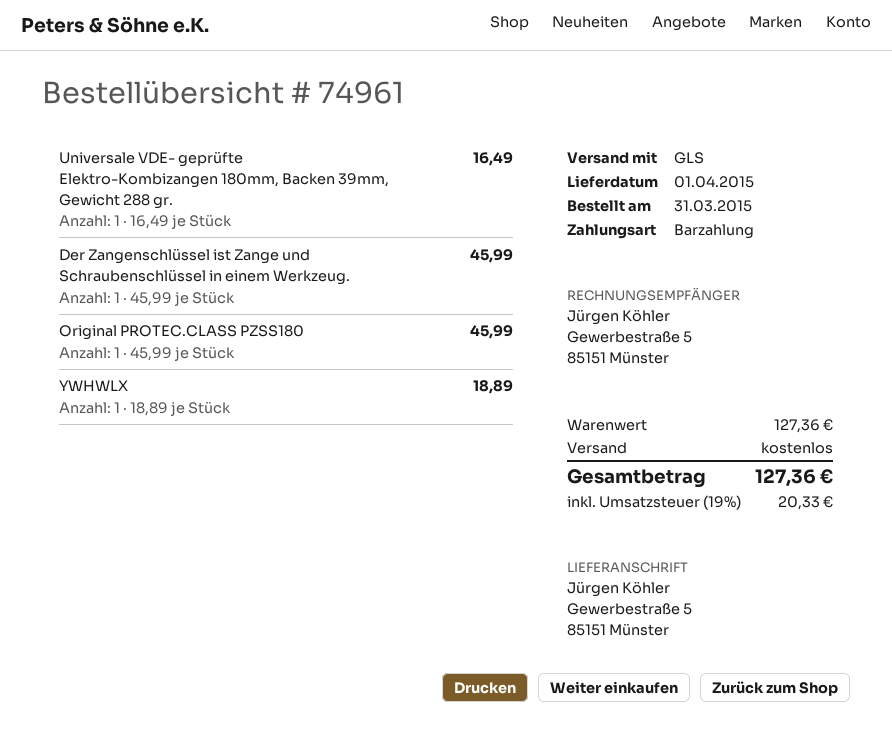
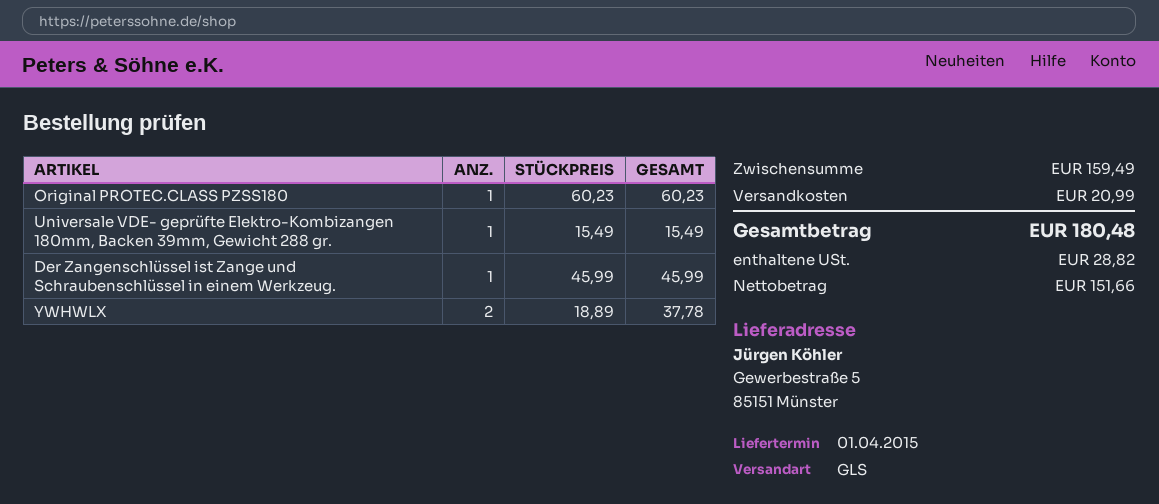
Universale VDE- geprüfte Elektro-Kombizangen 180mm, Backen 39mm, Gewicht 288 gr.: 1 x 16.49 = 16.49 -> 1 x 15.49 = 15.49
Original PROTEC.CLASS PZSS180: 1 x 45.99 = 45.99 -> 1 x 60.23 = 60.23
YWHWLX: 1 x 18.89 = 18.89 -> 2 x 18.89 = 37.78
subtotal: 127.36 -> 159.49
shipping: 0.00 -> 20.99
tax: 20.33 -> 28.82
total: 127.36 -> 180.48

